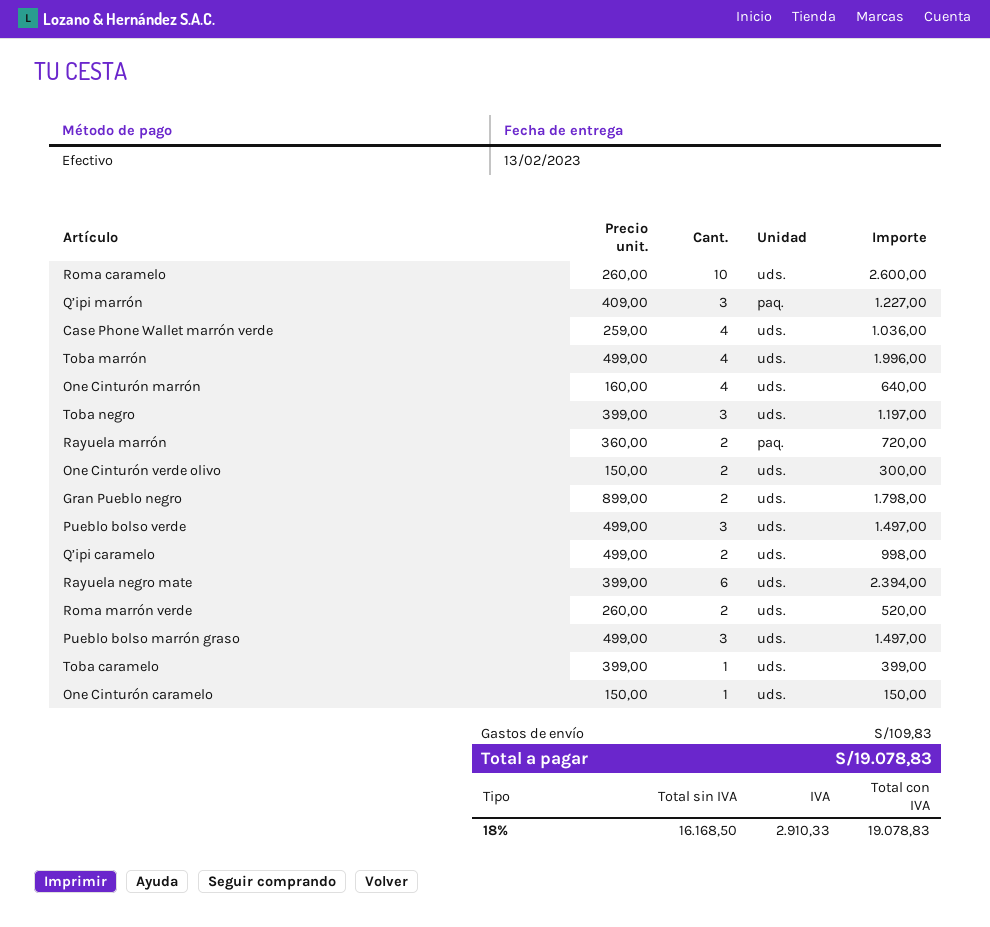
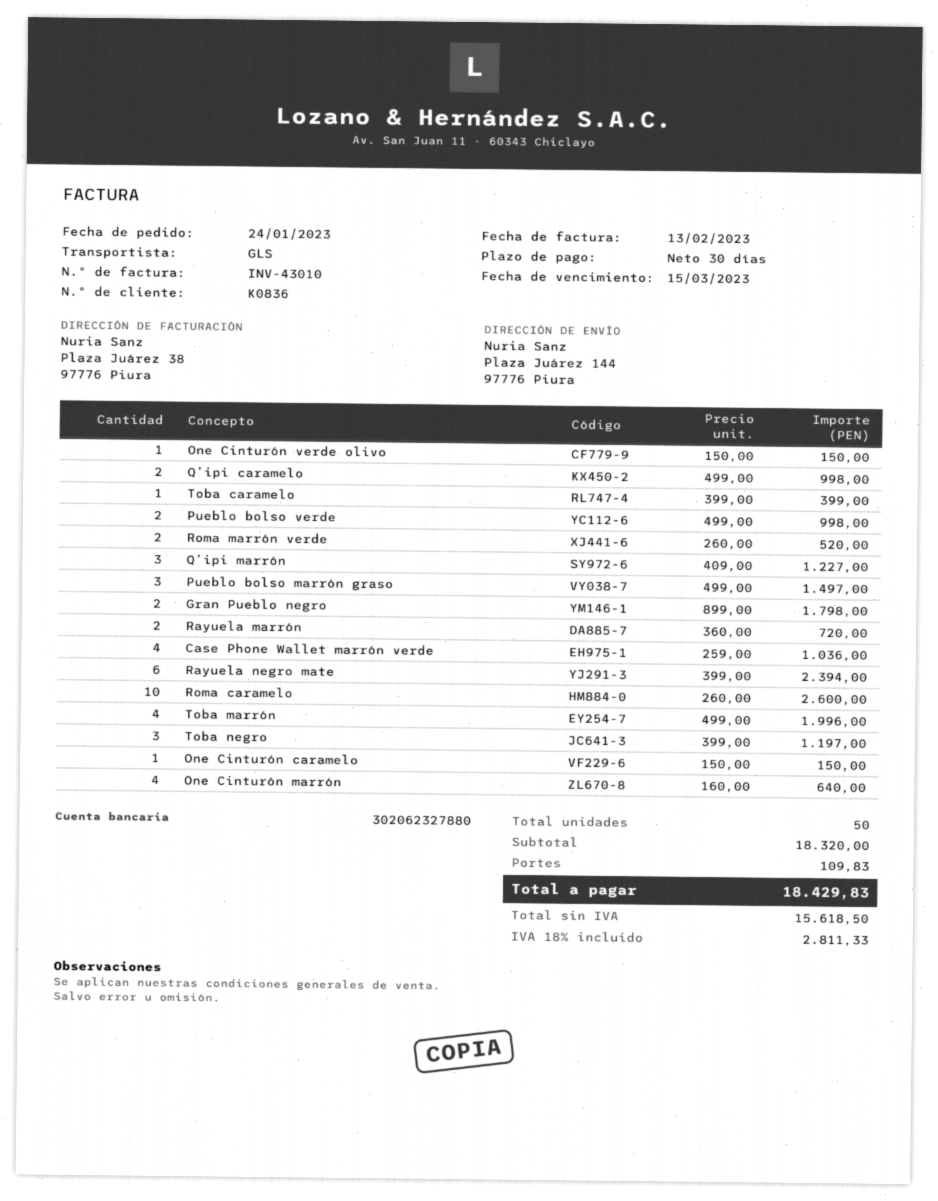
One Cinturón verde olivo: 2 x 150.00 = 300.00 -> 1 x 150.00 = 150.00
Pueblo bolso verde: 3 x 499.00 = 1497.00 -> 2 x 499.00 = 998.00
net: 16168.50 -> 15618.50
tax: 18% = 2910.33 -> 18% = 2811.33
total: 19078.83 -> 18429.83

